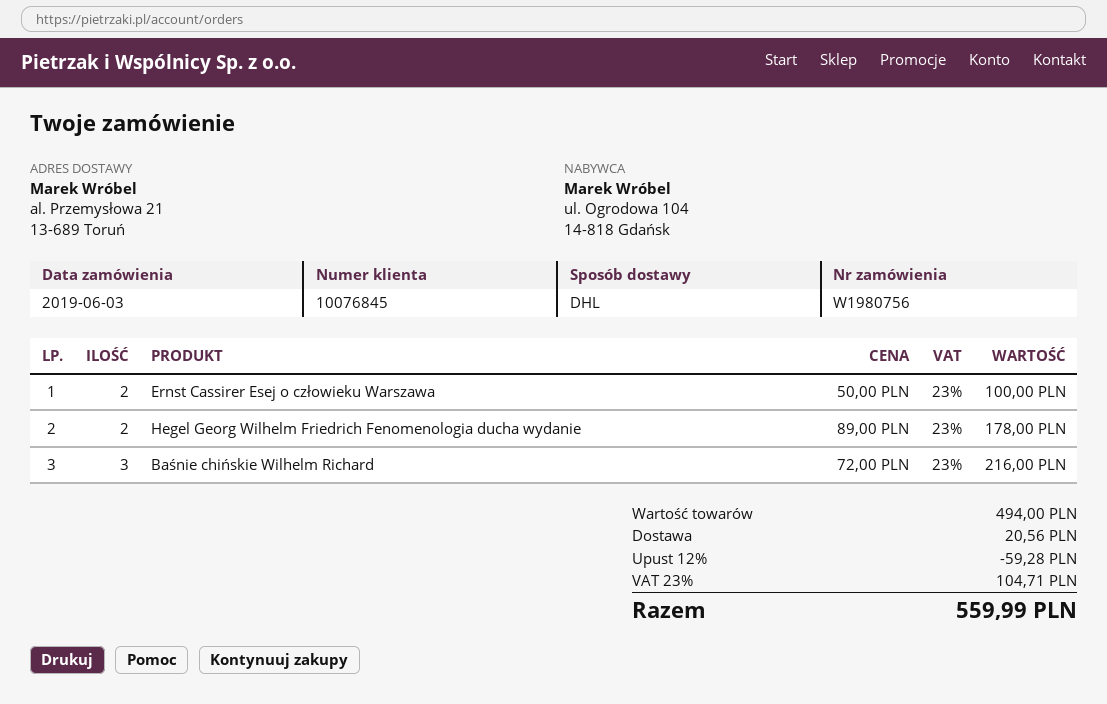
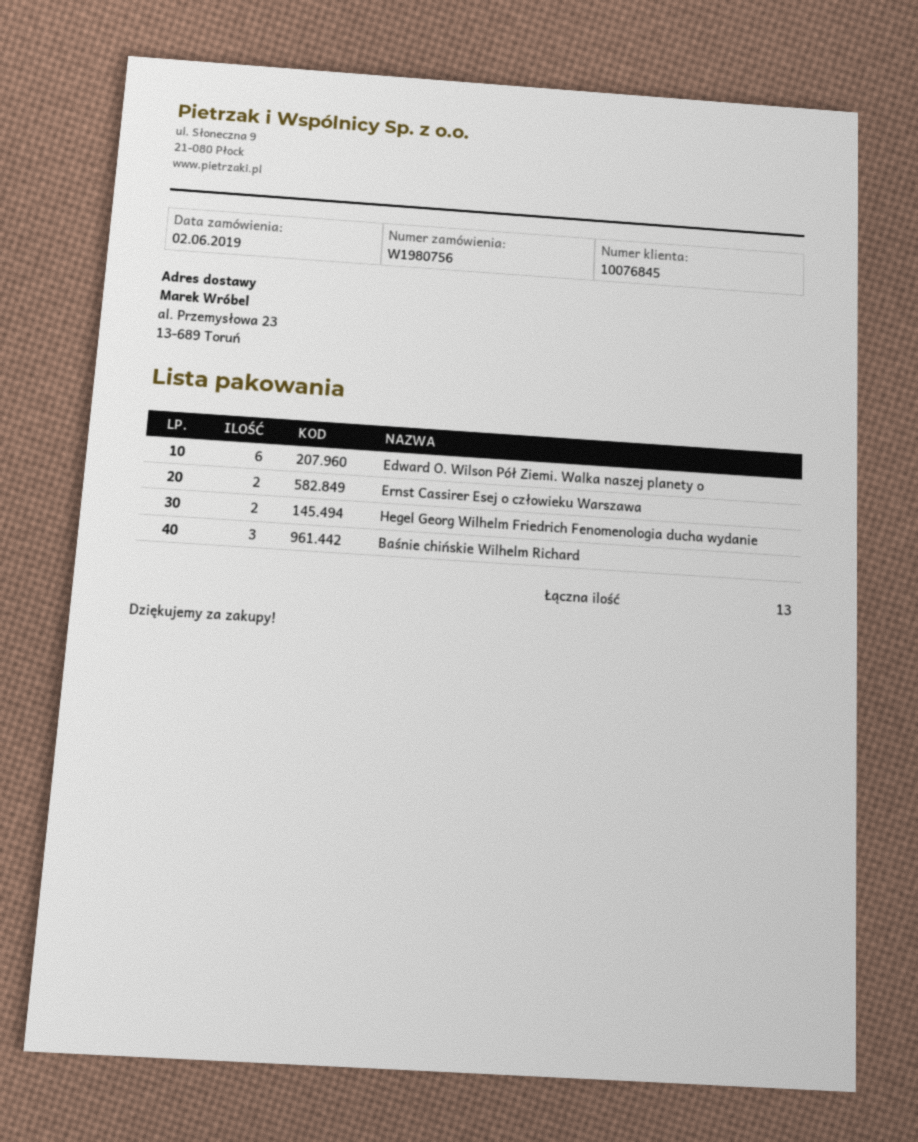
order date: 2019-06-03 -> 2019-06-02
ship to: al. Przemysłowa 21, 13-689 Toruń -> al. Przemysłowa 23, 13-689 Toruń
Edward O. Wilson Pół Ziemi. Walka naszej planety o: none -> 6

